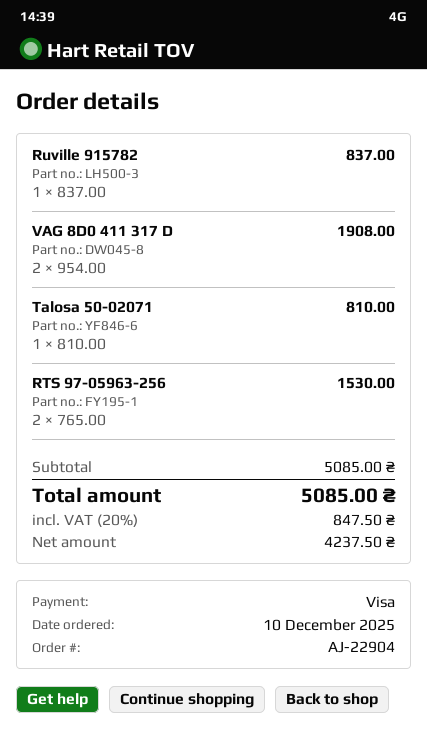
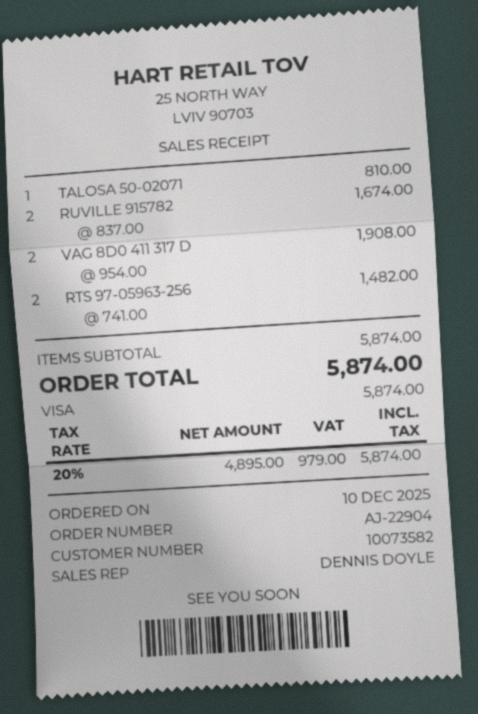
Ruville 915782: 1 x 837.00 = 837.00 -> 2 x 837.00 = 1674.00
RTS 97-05963-256: 2 x 765.00 = 1530.00 -> 2 x 741.00 = 1482.00
subtotal: 5085.00 -> 5874.00
net: 4237.50 -> 4895.00
tax: 20% = 847.50 -> 20% = 979.00
total: 5085.00 -> 5874.00

